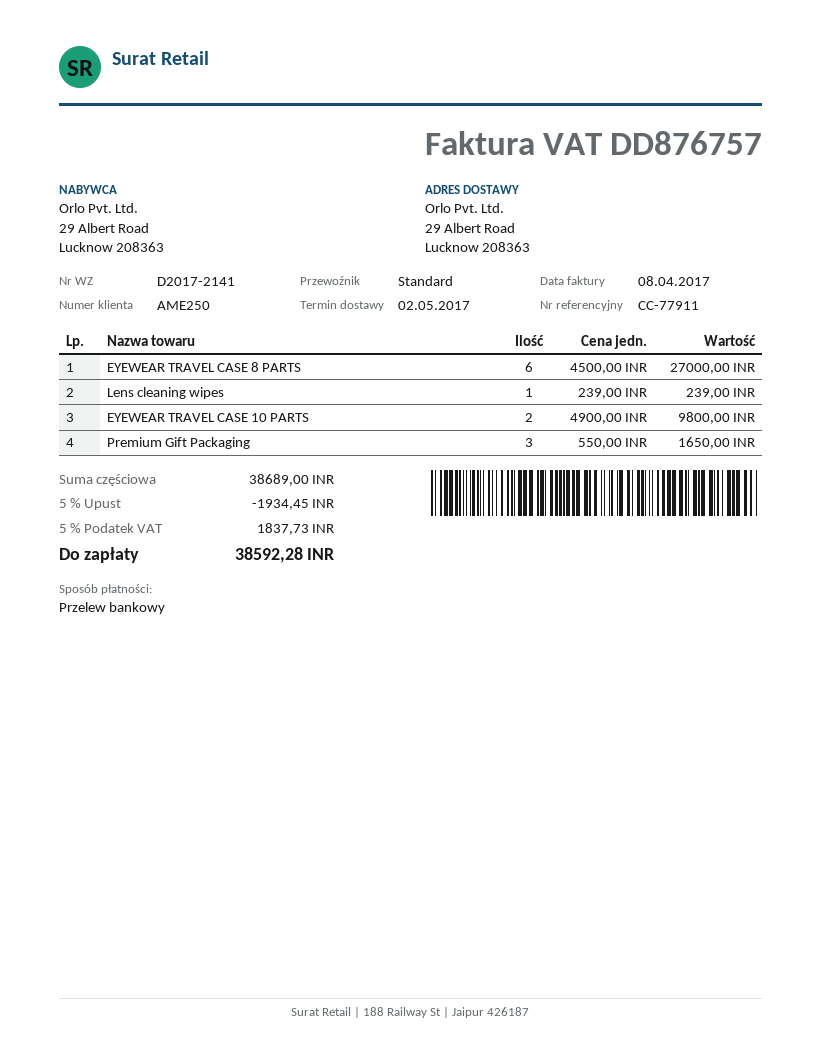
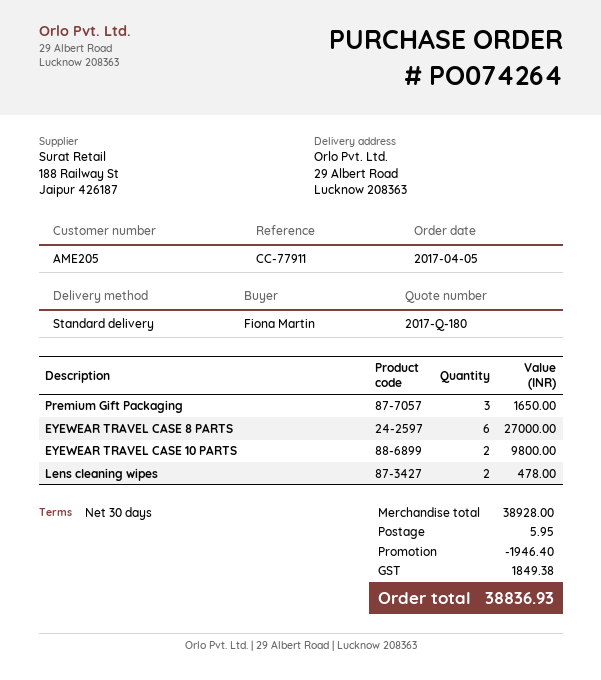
customer number: AME250 -> AME205
Lens cleaning wipes: 1 for 239.00 -> 2 for 478.00
subtotal: 38689.00 -> 38928.00
discount: 1934.45 -> 1946.40
shipping: none -> 5.95
tax: 1837.73 -> 1849.38
total: 38592.28 -> 38836.93

